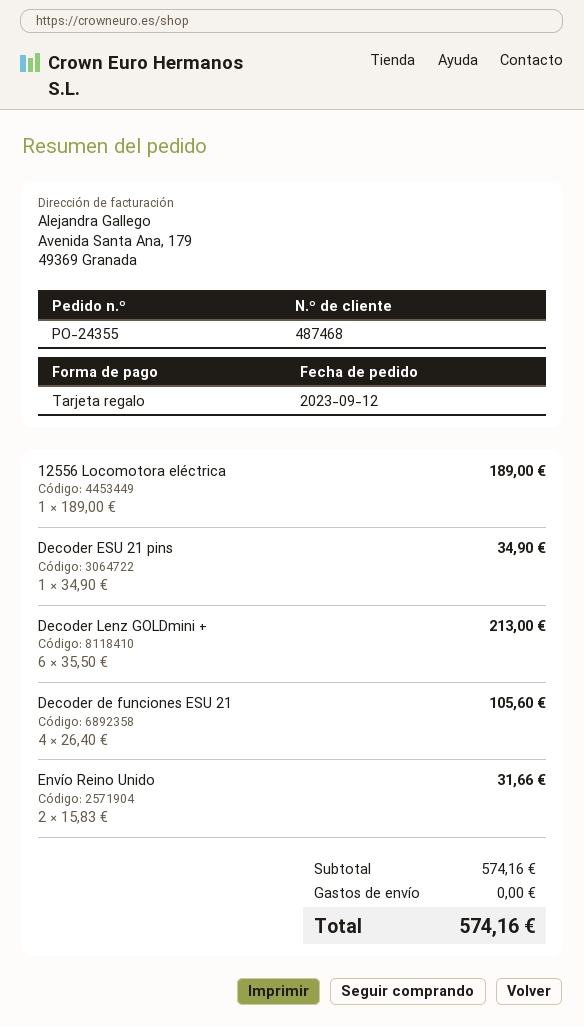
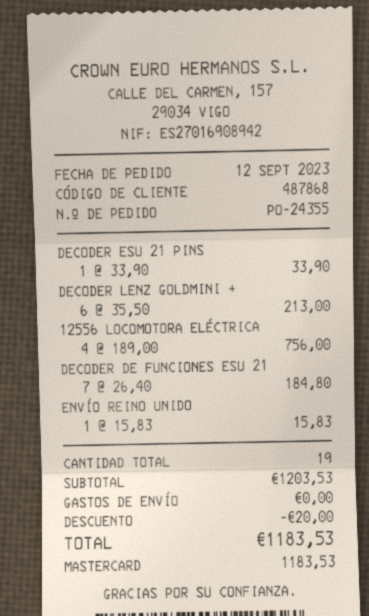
customer number: 487468 -> 487868
payment method: gift card -> Mastercard
12556 Locomotora eléctrica: 1 x 189.00 = 189.00 -> 4 x 189.00 = 756.00
Decoder ESU 21 pins: 1 x 34.90 = 34.90 -> 1 x 33.90 = 33.90
Decoder de funciones ESU 21: 4 x 26.40 = 105.60 -> 7 x 26.40 = 184.80
Envío Reino Unido: 2 x 15.83 = 31.66 -> 1 x 15.83 = 15.83
subtotal: 574.16 -> 1203.53
discount: none -> 20.00
total: 574.16 -> 1183.53

